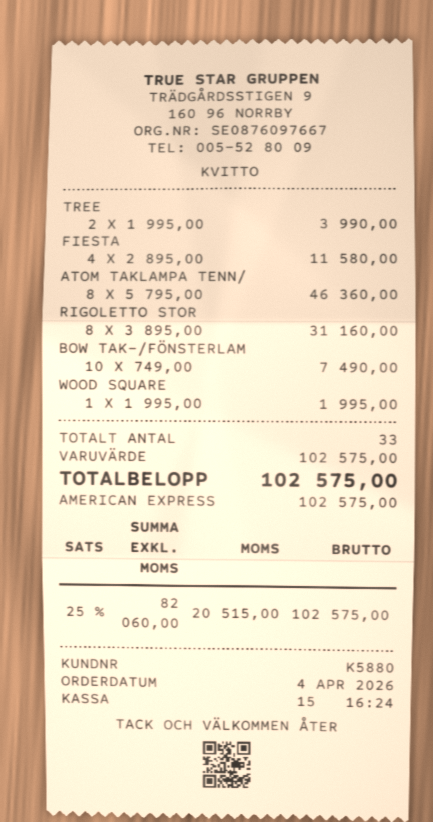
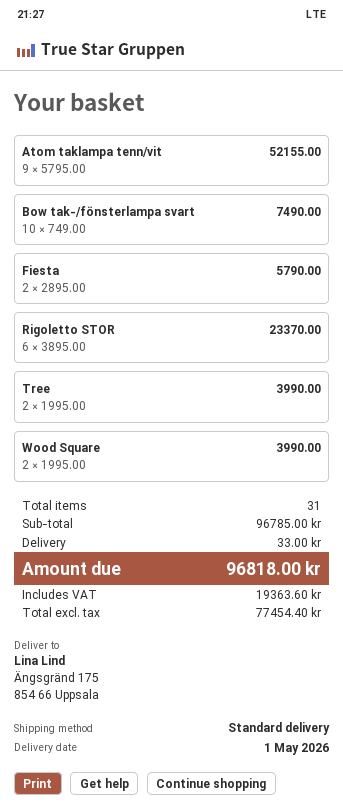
FIESTA: 4 x 2895.00 = 11580.00 -> 2 x 2895.00 = 5790.00
ATOM TAKLAMPA TENN/: 8 x 5795.00 = 46360.00 -> 9 x 5795.00 = 52155.00
RIGOLETTO STOR: 8 x 3895.00 = 31160.00 -> 6 x 3895.00 = 23370.00
WOOD SQUARE: 1 x 1995.00 = 1995.00 -> 2 x 1995.00 = 3990.00
total quantity: 33 -> 31
subtotal: 102575.00 -> 96785.00
shipping: none -> 33.00
net: 82060.00 -> 77454.40
tax: 20515.00 -> 19363.60
total: 102575.00 -> 96818.00

